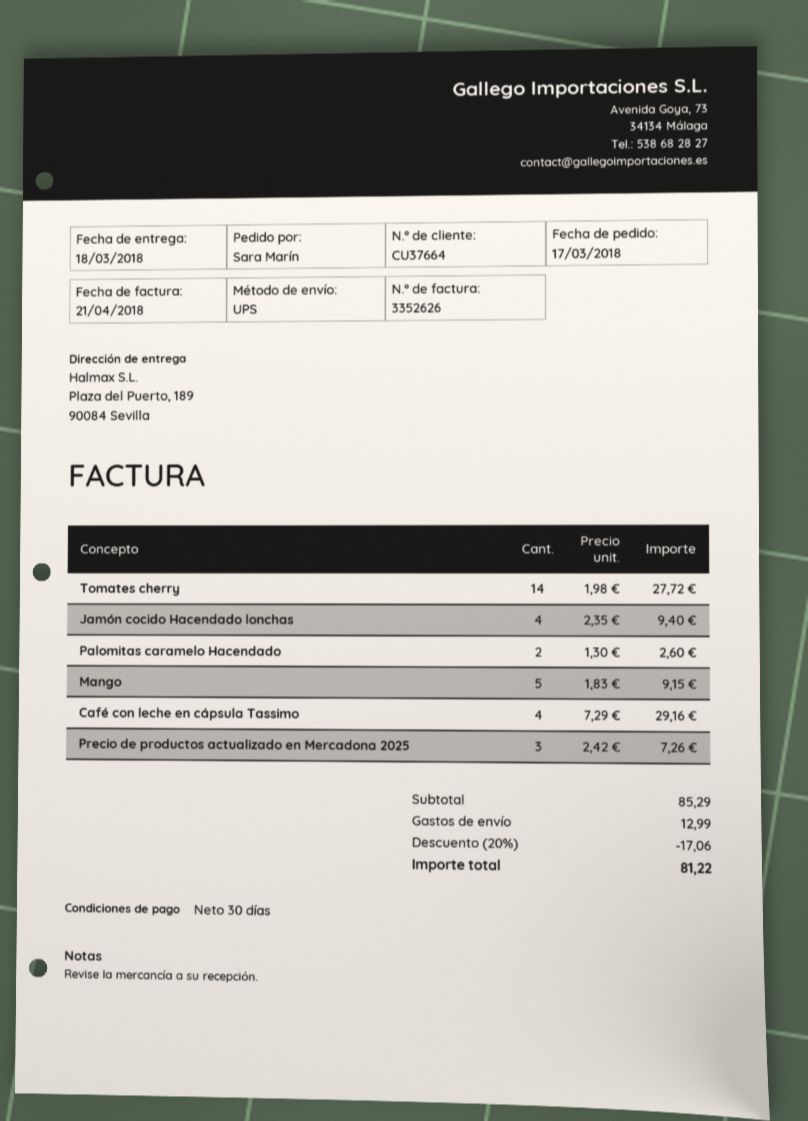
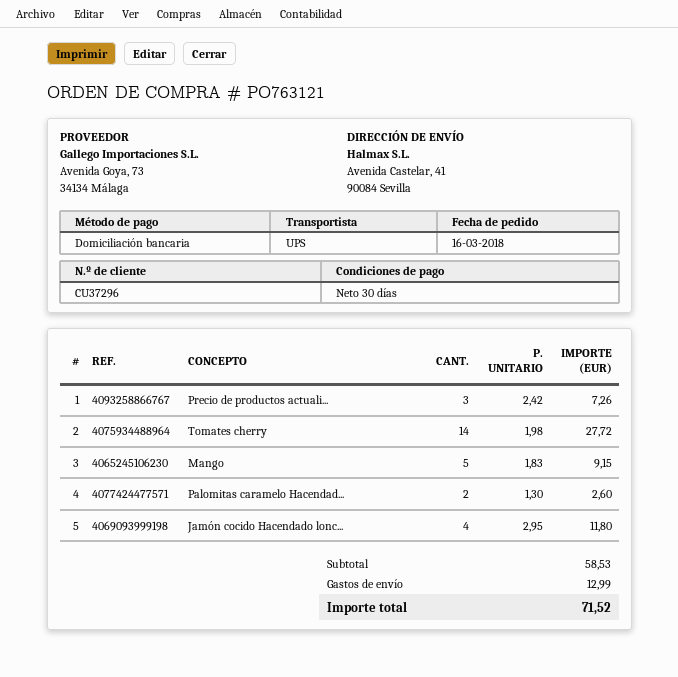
order date: 2018-03-17 -> 2018-03-16
customer number: CU37664 -> CU37296
ship to: Plaza del Puerto, 189, 90084 Sevilla -> Avenida Castelar, 41, 90084 Sevilla
Jamón cocido Hacendado lonchas: 4 x 2.35 = 9.40 -> 4 x 2.95 = 11.80
Café con leche en cápsula Tassimo: 4 x 7.29 = 29.16 -> none
subtotal: 85.29 -> 58.53
discount: 20% = 17.06 -> none
total: 81.22 -> 71.52

